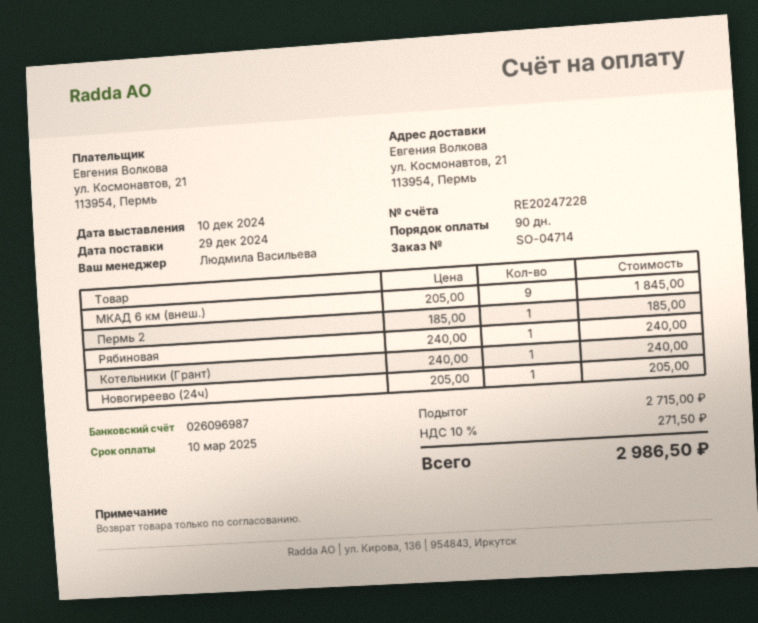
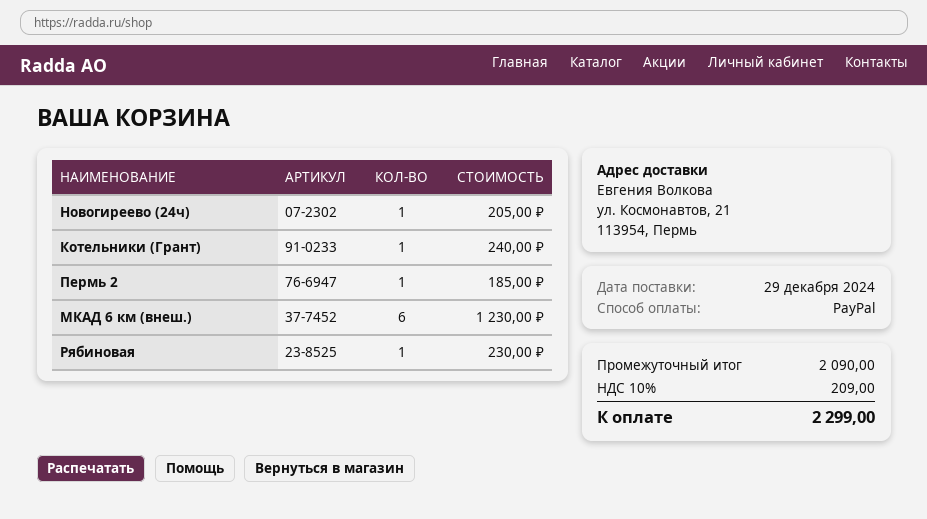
МКАД 6 км (внеш.): 9 for 1845.00 -> 6 for 1230.00
Рябиновая: 1 for 240.00 -> 1 for 230.00
subtotal: 2715.00 -> 2090.00
tax: 10% = 271.50 -> 10% = 209.00
total: 2986.50 -> 2299.00

